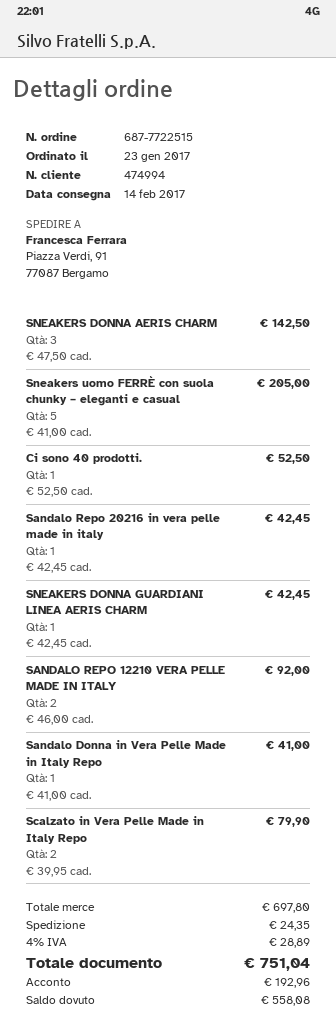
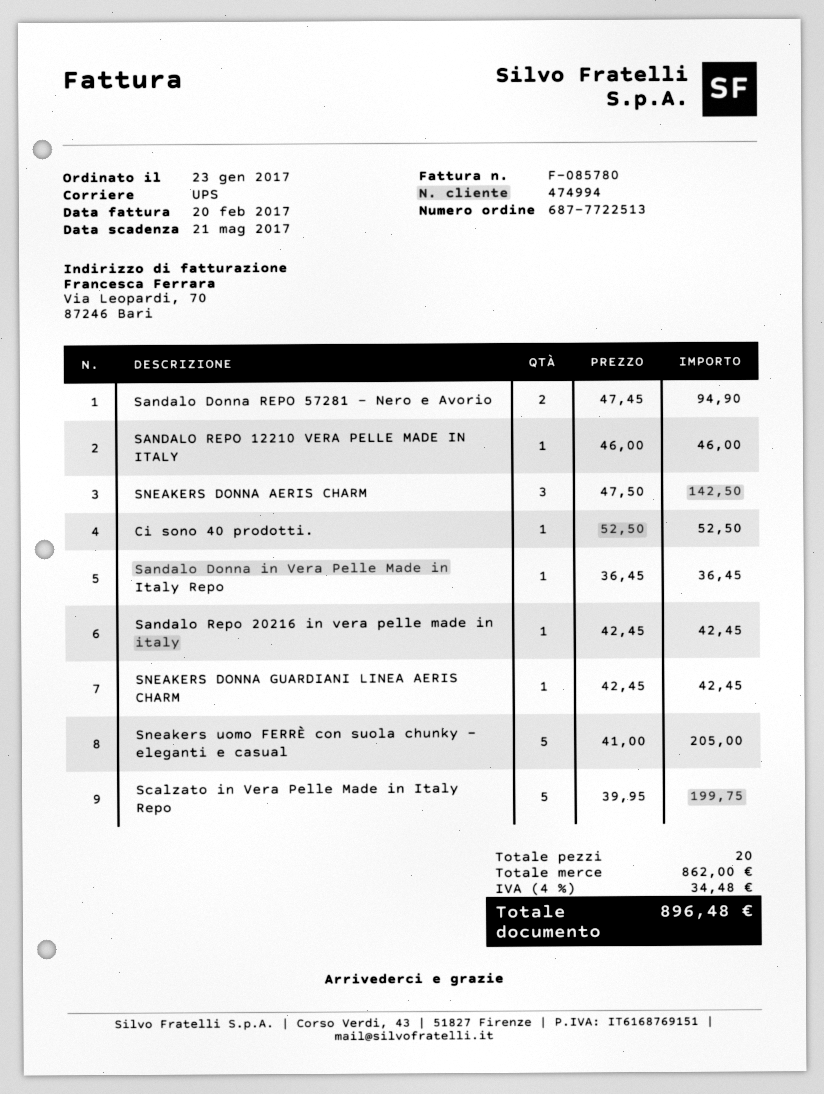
order number: 687-7722515 -> 687-7722513
SANDALO REPO 12210 VERA PELLE MADE IN ITALY: 2 x 46.00 = 92.00 -> 1 x 46.00 = 46.00
Sandalo Donna in Vera Pelle Made in Italy Repo: 1 x 41.00 = 41.00 -> 1 x 36.45 = 36.45
Scalzato in Vera Pelle Made in Italy Repo: 2 x 39.95 = 79.90 -> 5 x 39.95 = 199.75
Sandalo Donna REPO 57281 – Nero e Avorio: none -> 2 x 47.45 = 94.90
subtotal: 697.80 -> 862.00
shipping: 24.35 -> none
tax: 4% = 28.89 -> 4% = 34.48
total: 751.04 -> 896.48

